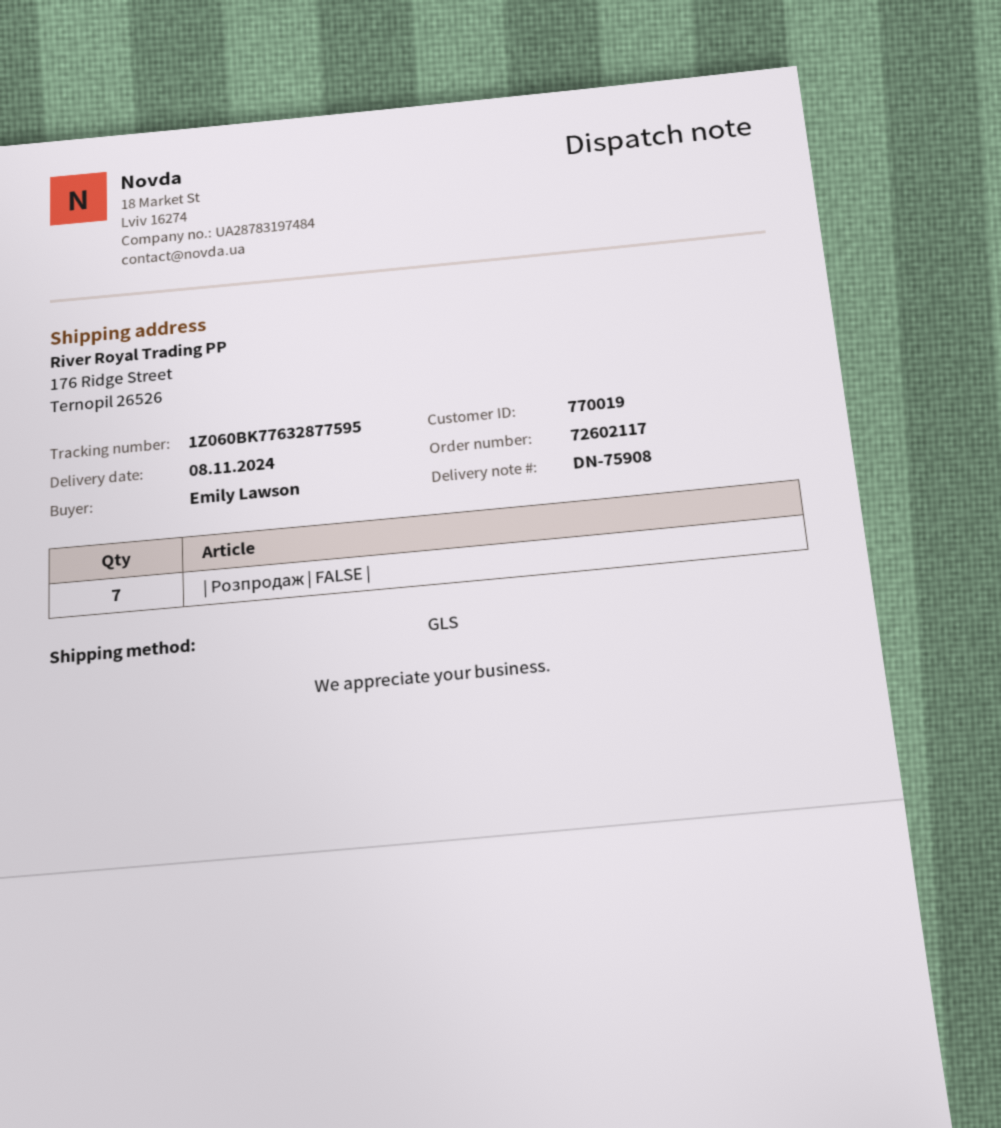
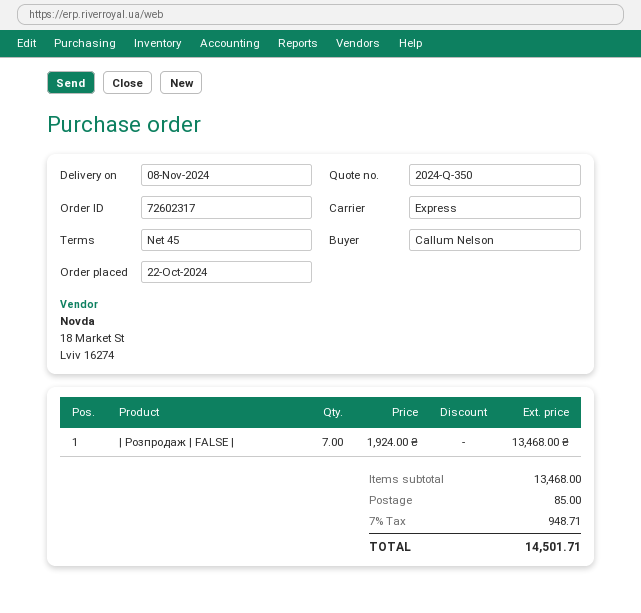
order number: 72602117 -> 72602317
ordered by: Emily Lawson -> Callum Nelson
shipping method: GLS -> express

